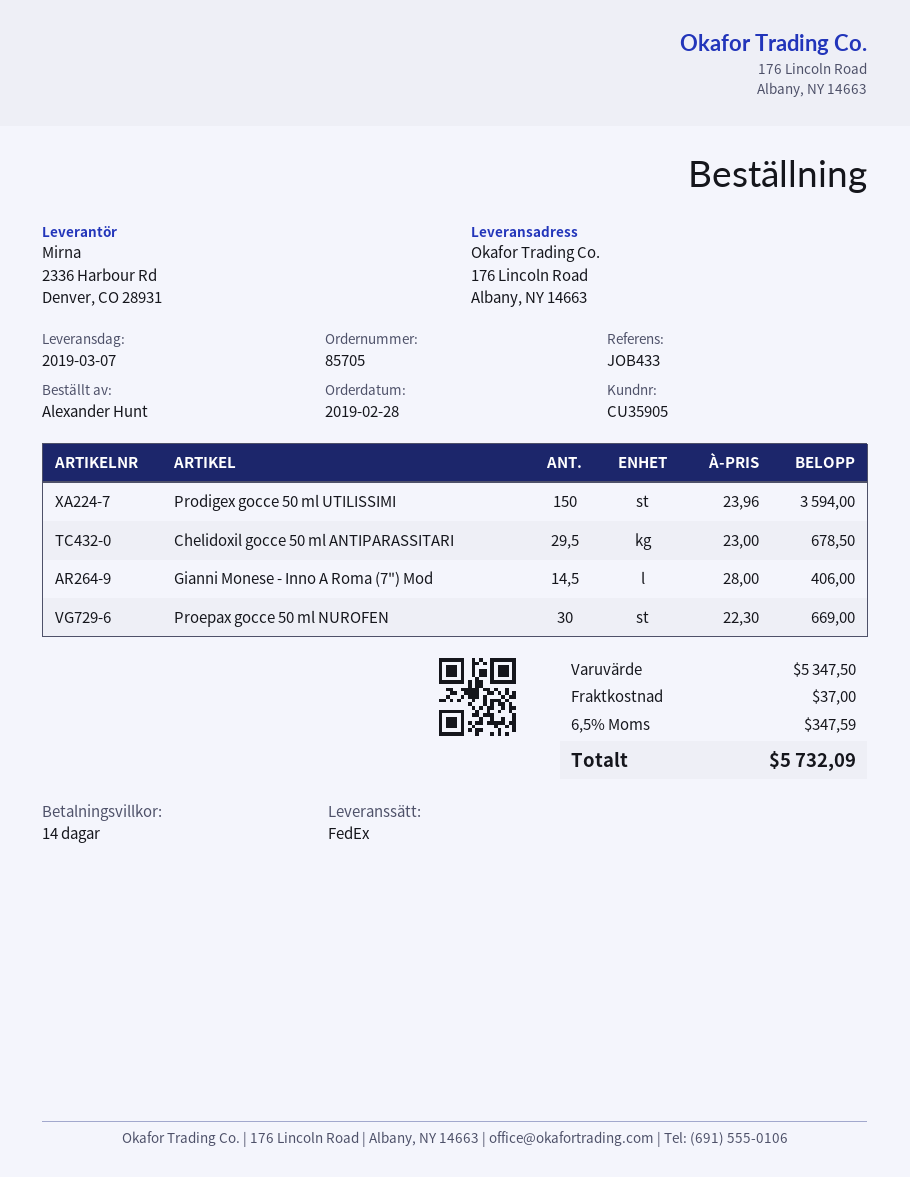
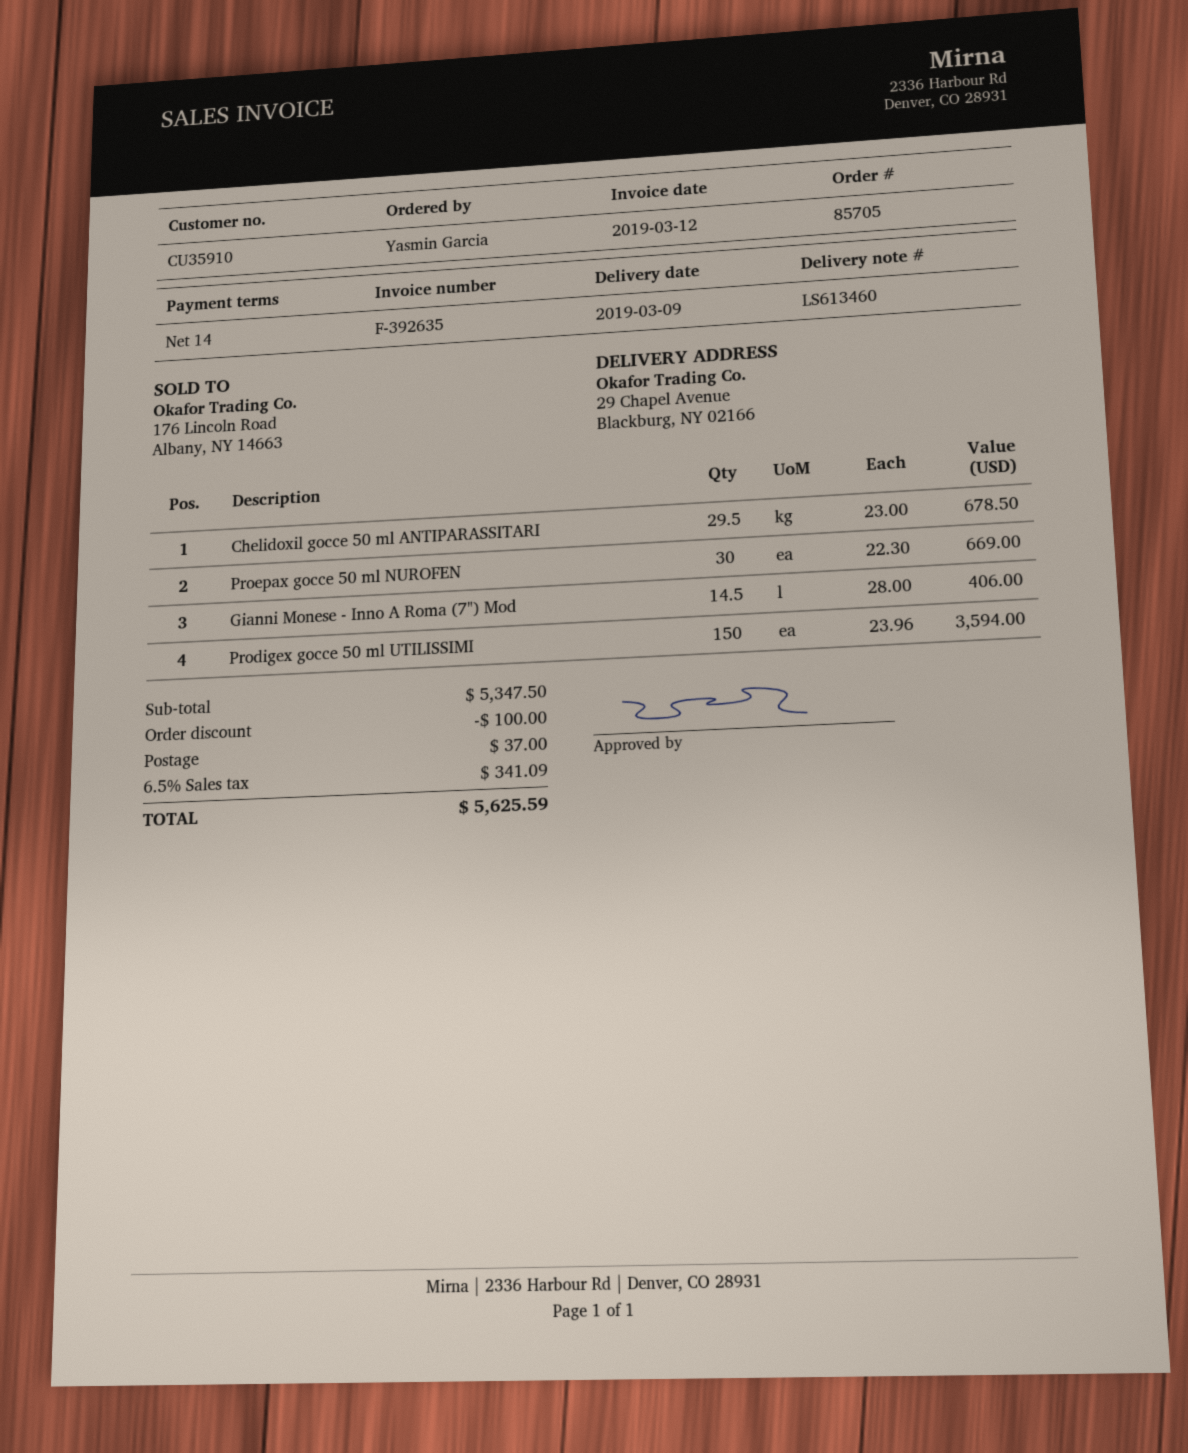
delivery date: 2019-03-07 -> 2019-03-09
customer number: CU35905 -> CU35910
ordered by: Alexander Hunt -> Yasmin Garcia
ship to: 176 Lincoln Road, Albany, NY 14663 -> 29 Chapel Avenue, Blackburg, NY 02166
discount: none -> 100.00
tax: 6.5% = 347.59 -> 6.5% = 341.09
total: 5732.09 -> 5625.59

